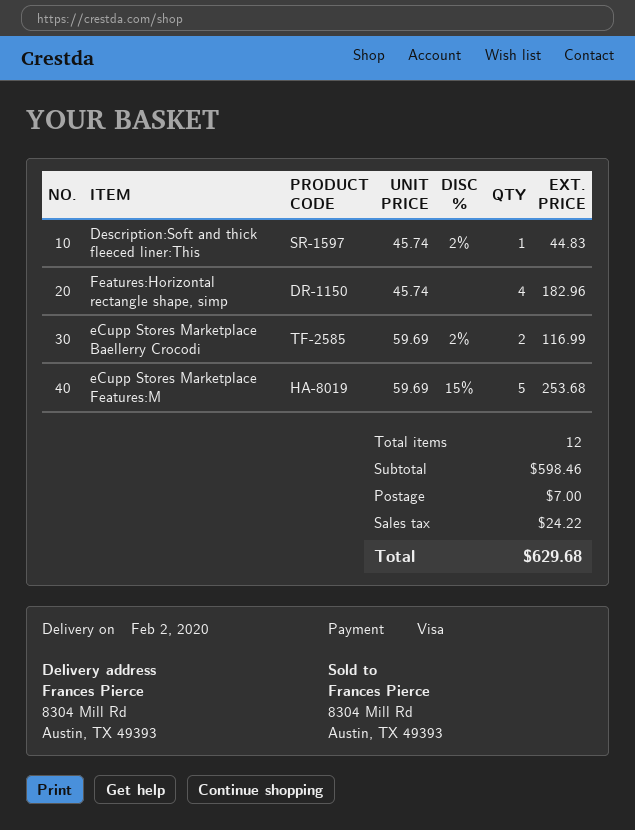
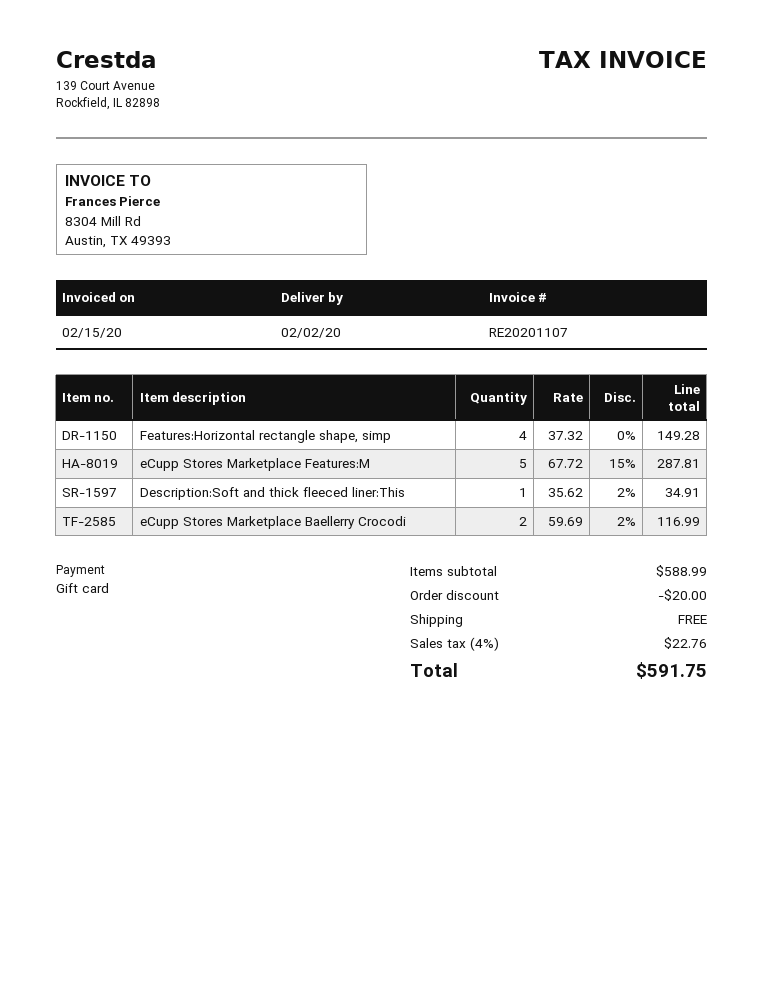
payment method: Visa -> gift card
Description:Soft and thick fleeced liner:This: 1 x 45.74 - 2% = 44.83 -> 1 x 35.62 - 2% = 34.91
Features:Horizontal rectangle shape, simp: 4 x 45.74 = 182.96 -> 4 x 37.32 = 149.28
eCupp Stores Marketplace Features:M: 5 x 59.69 - 15% = 253.68 -> 5 x 67.72 - 15% = 287.81
subtotal: 598.46 -> 588.99
discount: none -> 20.00
shipping: 7.00 -> 0.00
tax: 24.22 -> 22.76
total: 629.68 -> 591.75

